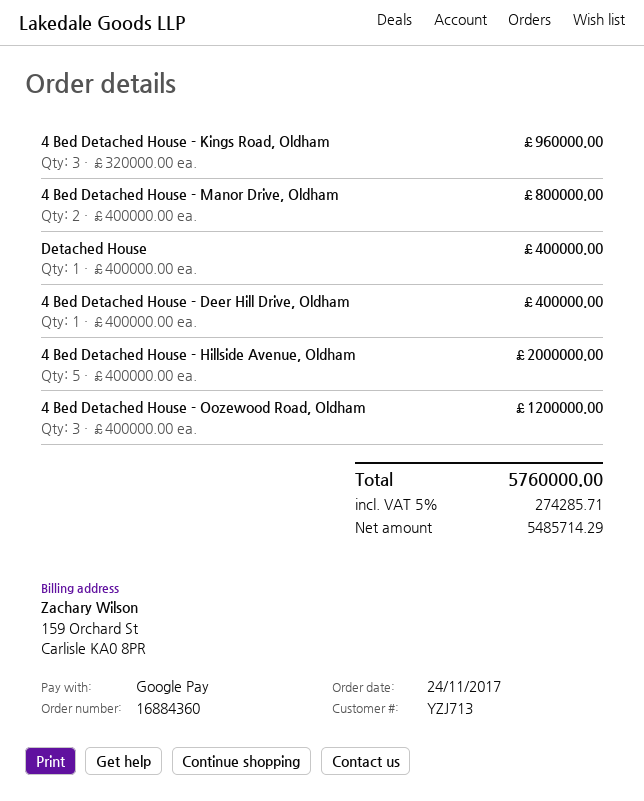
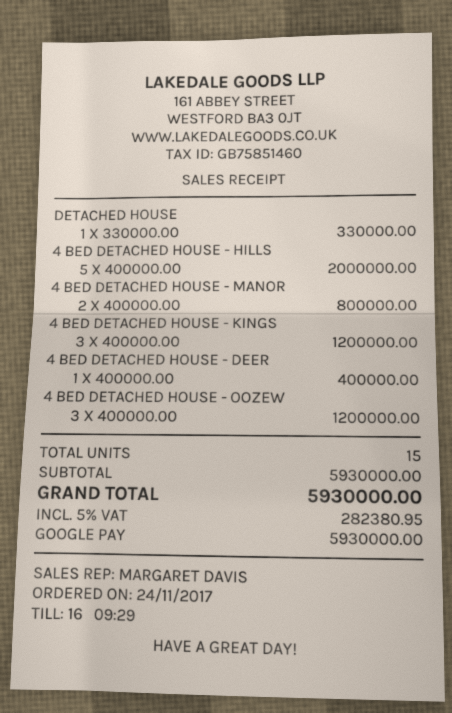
4 Bed Detached House - Kings Road, Oldham: 3 x 320000.00 = 960000.00 -> 3 x 400000.00 = 1200000.00
Detached House: 1 x 400000.00 = 400000.00 -> 1 x 330000.00 = 330000.00
tax: 5% = 274285.71 -> 5% = 282380.95
total: 5760000.00 -> 5930000.00

